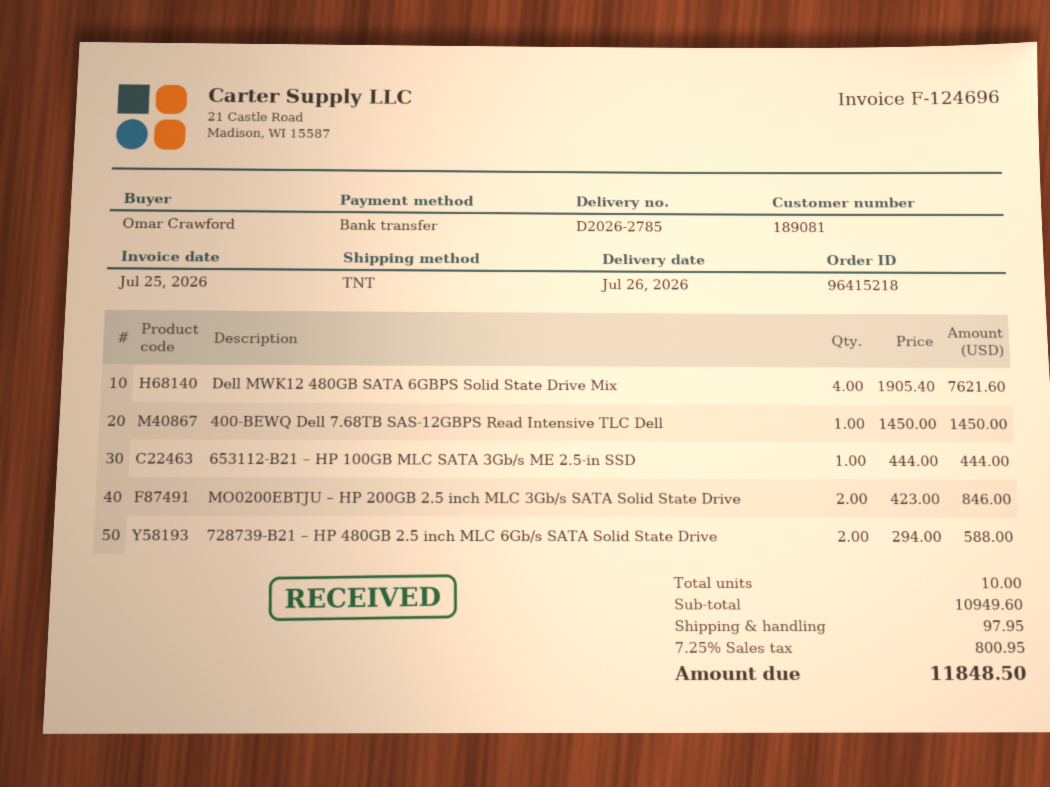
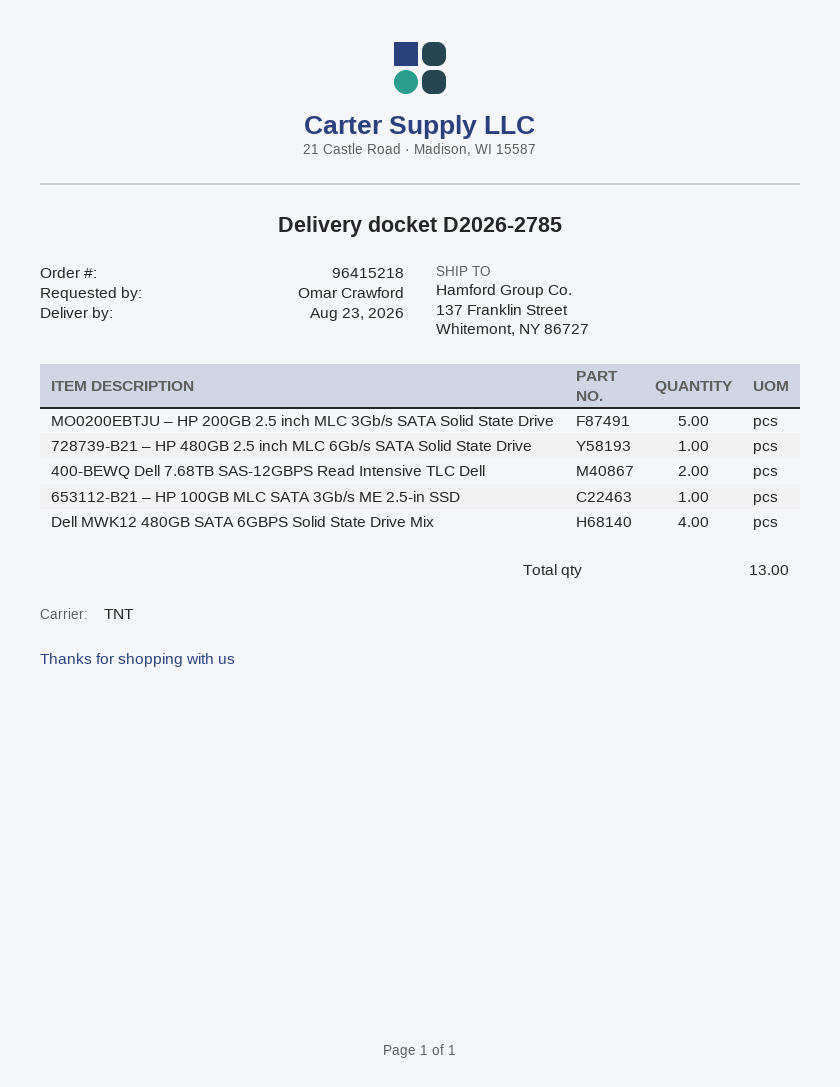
delivery date: 2026-07-26 -> 2026-08-23
400-BEWQ Dell 7.68TB SAS-12GBPS Read Intensive TLC Dell: 1 -> 2
MO0200EBTJU – HP 200GB 2.5 inch MLC 3Gb/s SATA Solid State Drive: 2 -> 5
728739-B21 – HP 480GB 2.5 inch MLC 6Gb/s SATA Solid State Drive: 2 -> 1
total quantity: 10 -> 13

